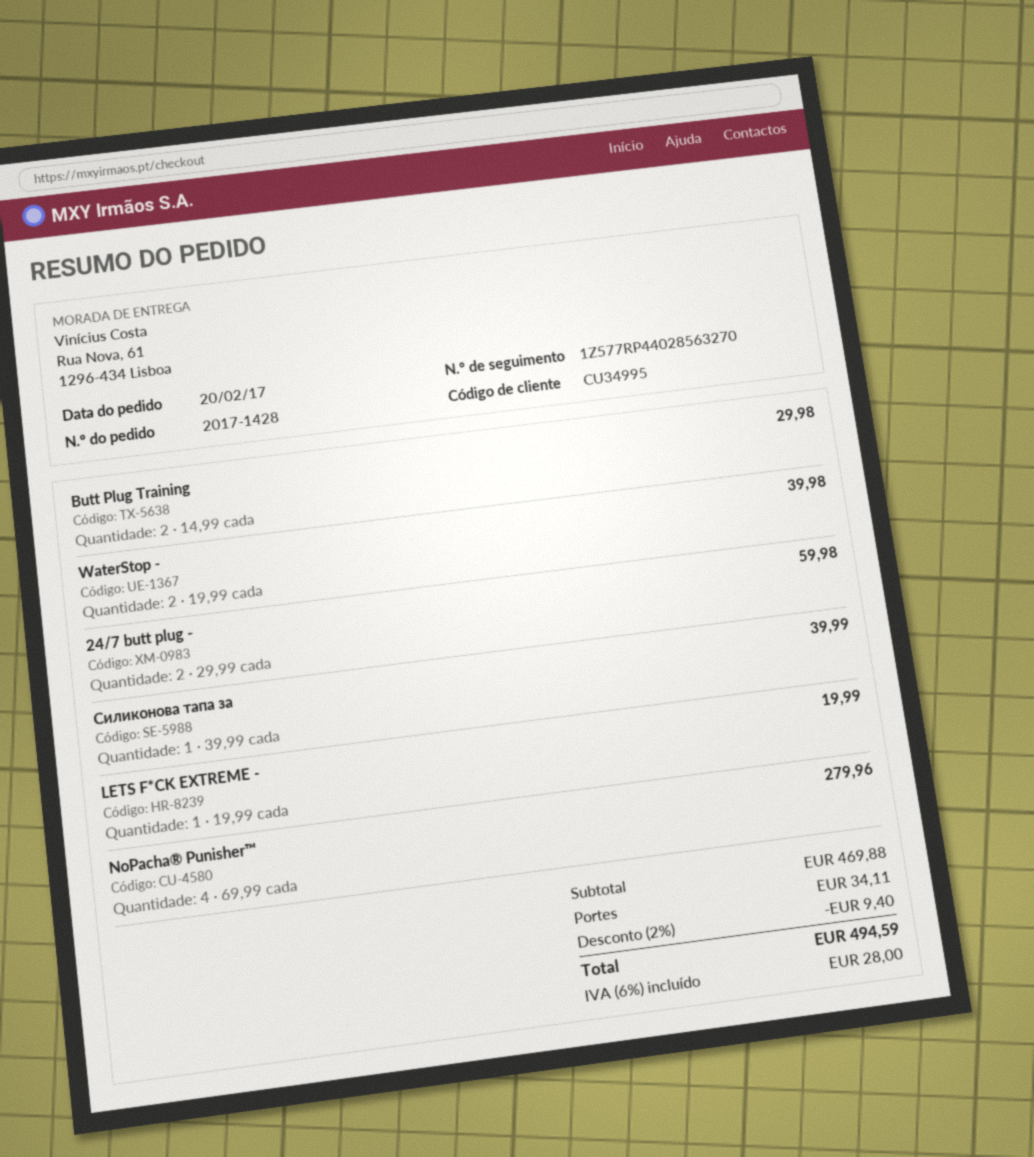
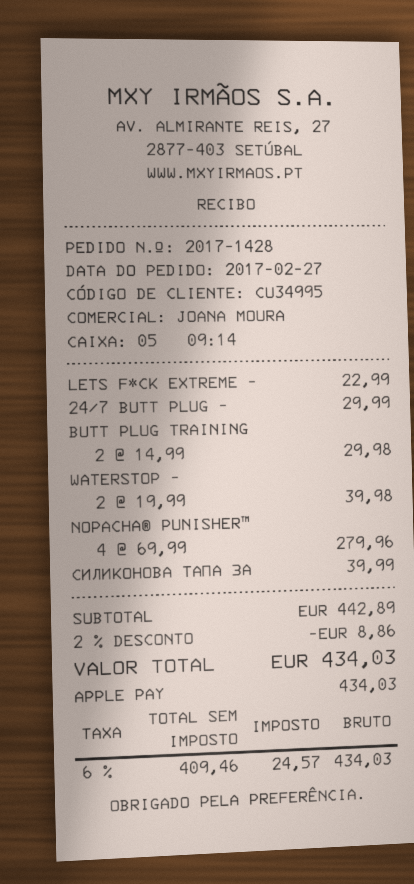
order date: 2017-02-20 -> 2017-02-27
24/7 butt plug -: 2 x 29.99 = 59.98 -> 1 x 29.99 = 29.99
LETS F*CK EXTREME -: 1 x 19.99 = 19.99 -> 1 x 22.99 = 22.99
subtotal: 469.88 -> 442.89
discount: 2% = 9.40 -> 2% = 8.86
shipping: 34.11 -> none
tax: 6% = 28.00 -> 6% = 24.57
total: 494.59 -> 434.03

